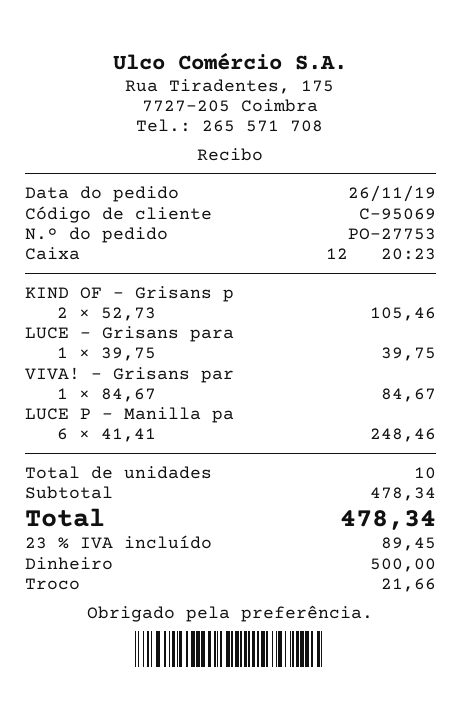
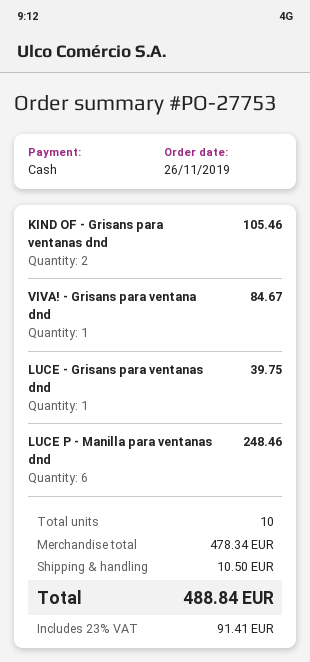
shipping: none -> 10.50
tax: 23% = 89.45 -> 23% = 91.41
total: 478.34 -> 488.84

